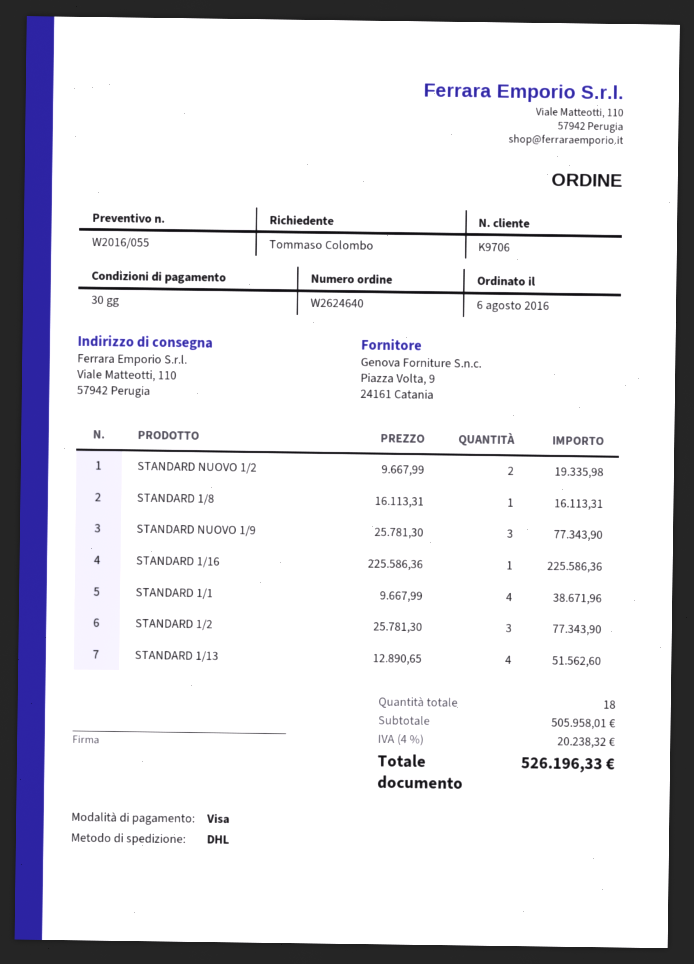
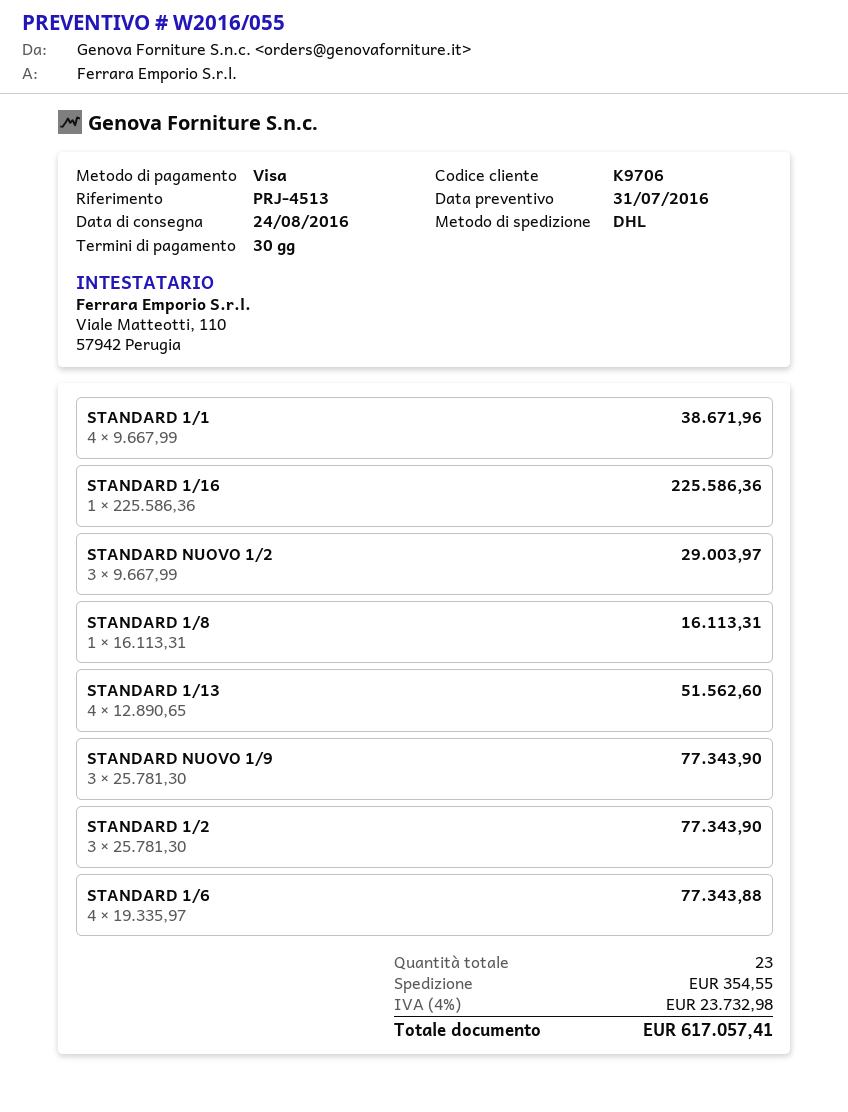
STANDARD NUOVO 1/2: 2 x 9667.99 = 19335.98 -> 3 x 9667.99 = 29003.97
STANDARD 1/6: none -> 4 x 19335.97 = 77343.88
total quantity: 18 -> 23
shipping: none -> 354.55
tax: 4% = 20238.32 -> 4% = 23732.98
total: 526196.33 -> 617057.41

